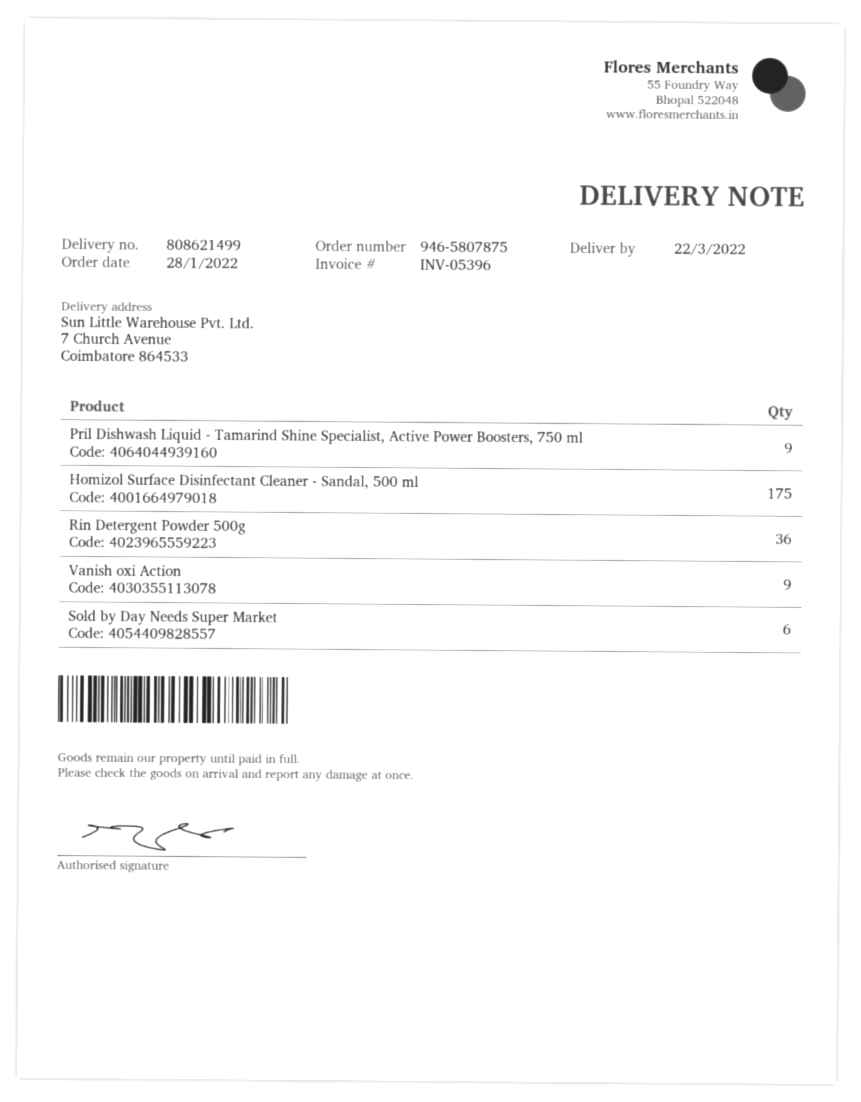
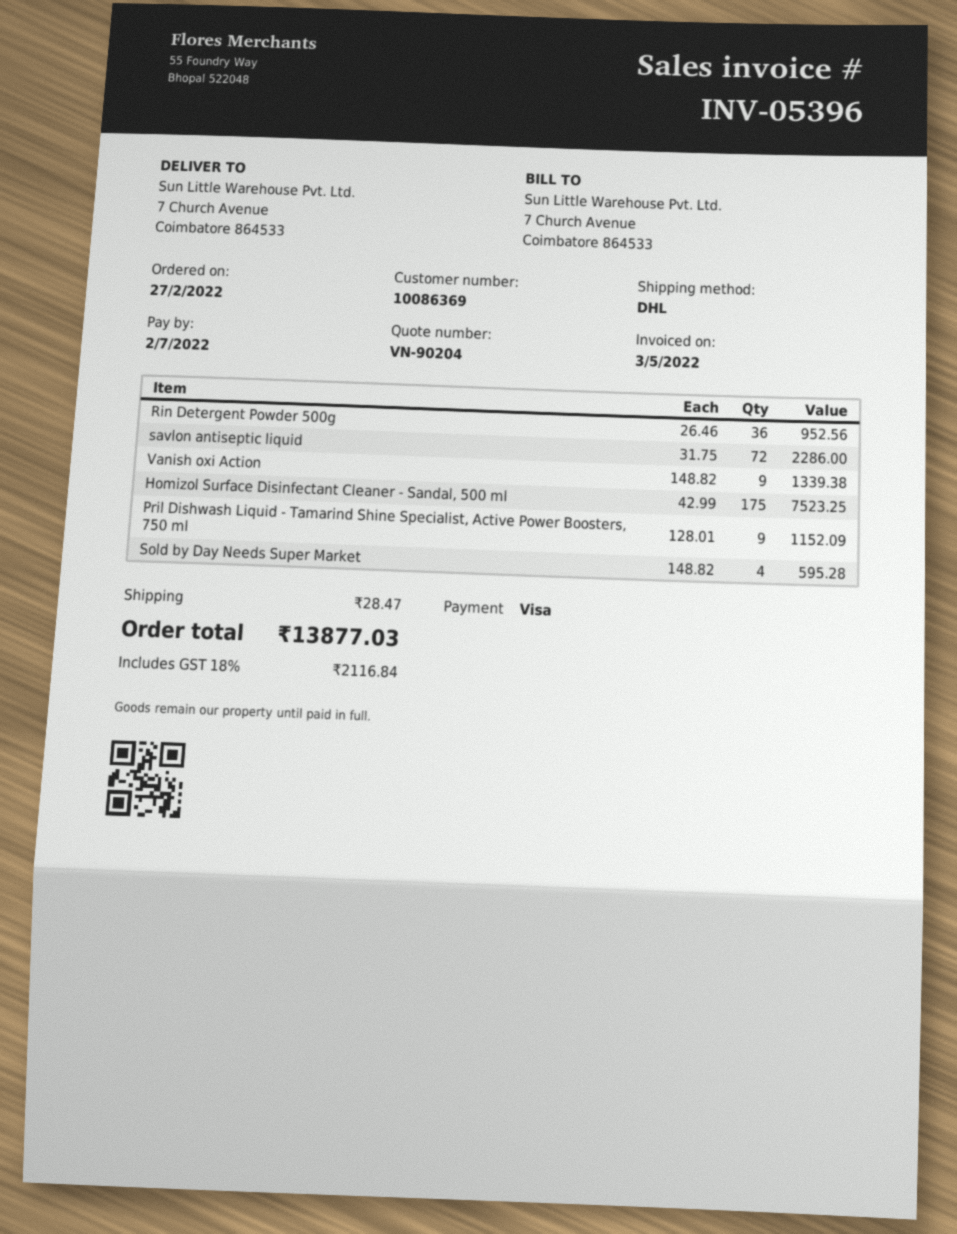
order date: 2022-01-28 -> 2022-02-27
Sold by Day Needs Super Market: 6 -> 4
savlon antiseptic liquid: none -> 72

